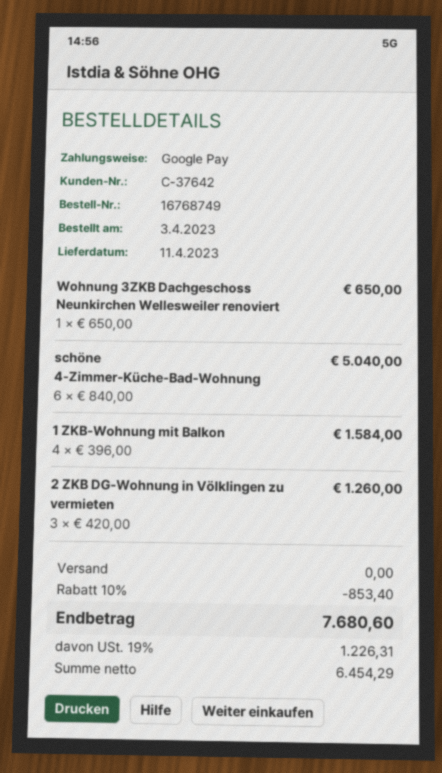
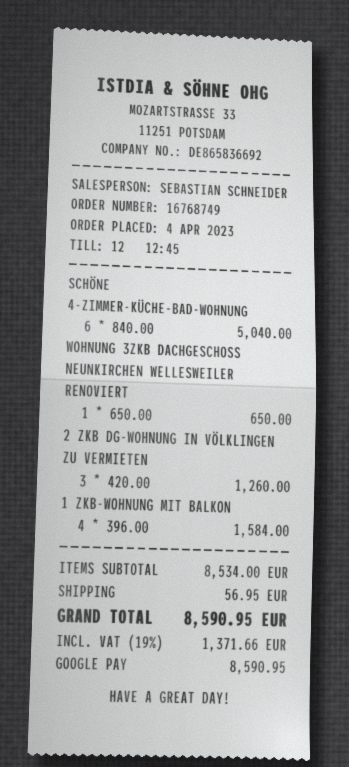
order date: 2023-04-03 -> 2023-04-04
discount: 10% = 853.40 -> none
shipping: 0.00 -> 56.95
tax: 19% = 1226.31 -> 19% = 1371.66
total: 7680.60 -> 8590.95

